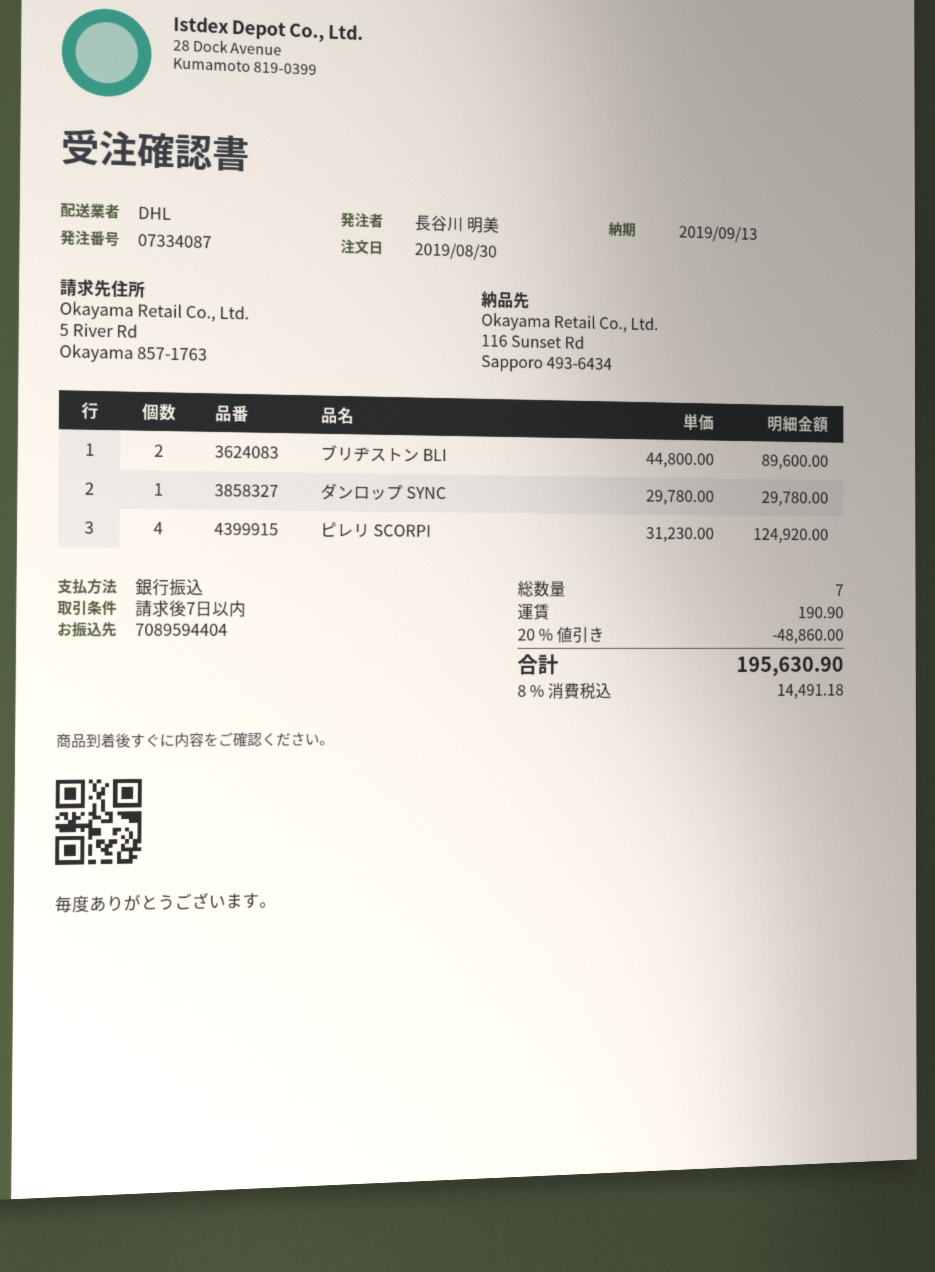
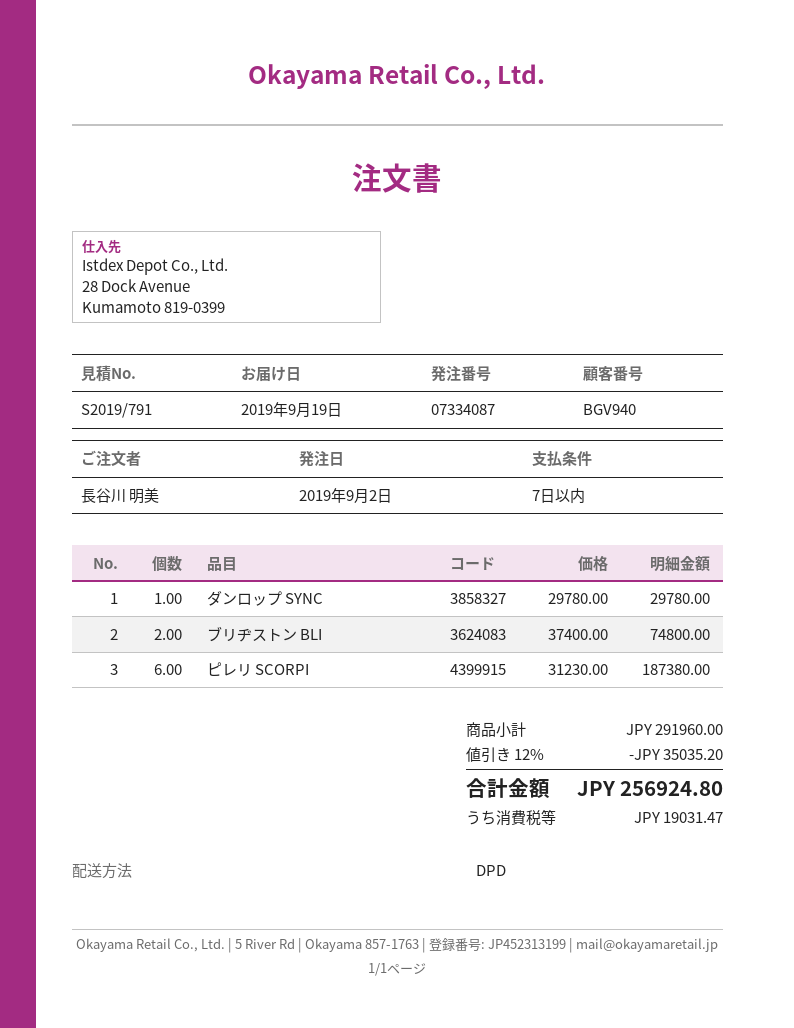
order date: 2019-08-30 -> 2019-09-02
delivery date: 2019-09-13 -> 2019-09-19
shipping method: DHL -> DPD
ブリヂストン BLI: 2 x 44800.00 = 89600.00 -> 2 x 37400.00 = 74800.00
ピレリ SCORPI: 4 x 31230.00 = 124920.00 -> 6 x 31230.00 = 187380.00
discount: 20% = 48860.00 -> 12% = 35035.20
shipping: 190.90 -> none
tax: 14491.18 -> 19031.47
total: 195630.90 -> 256924.80

